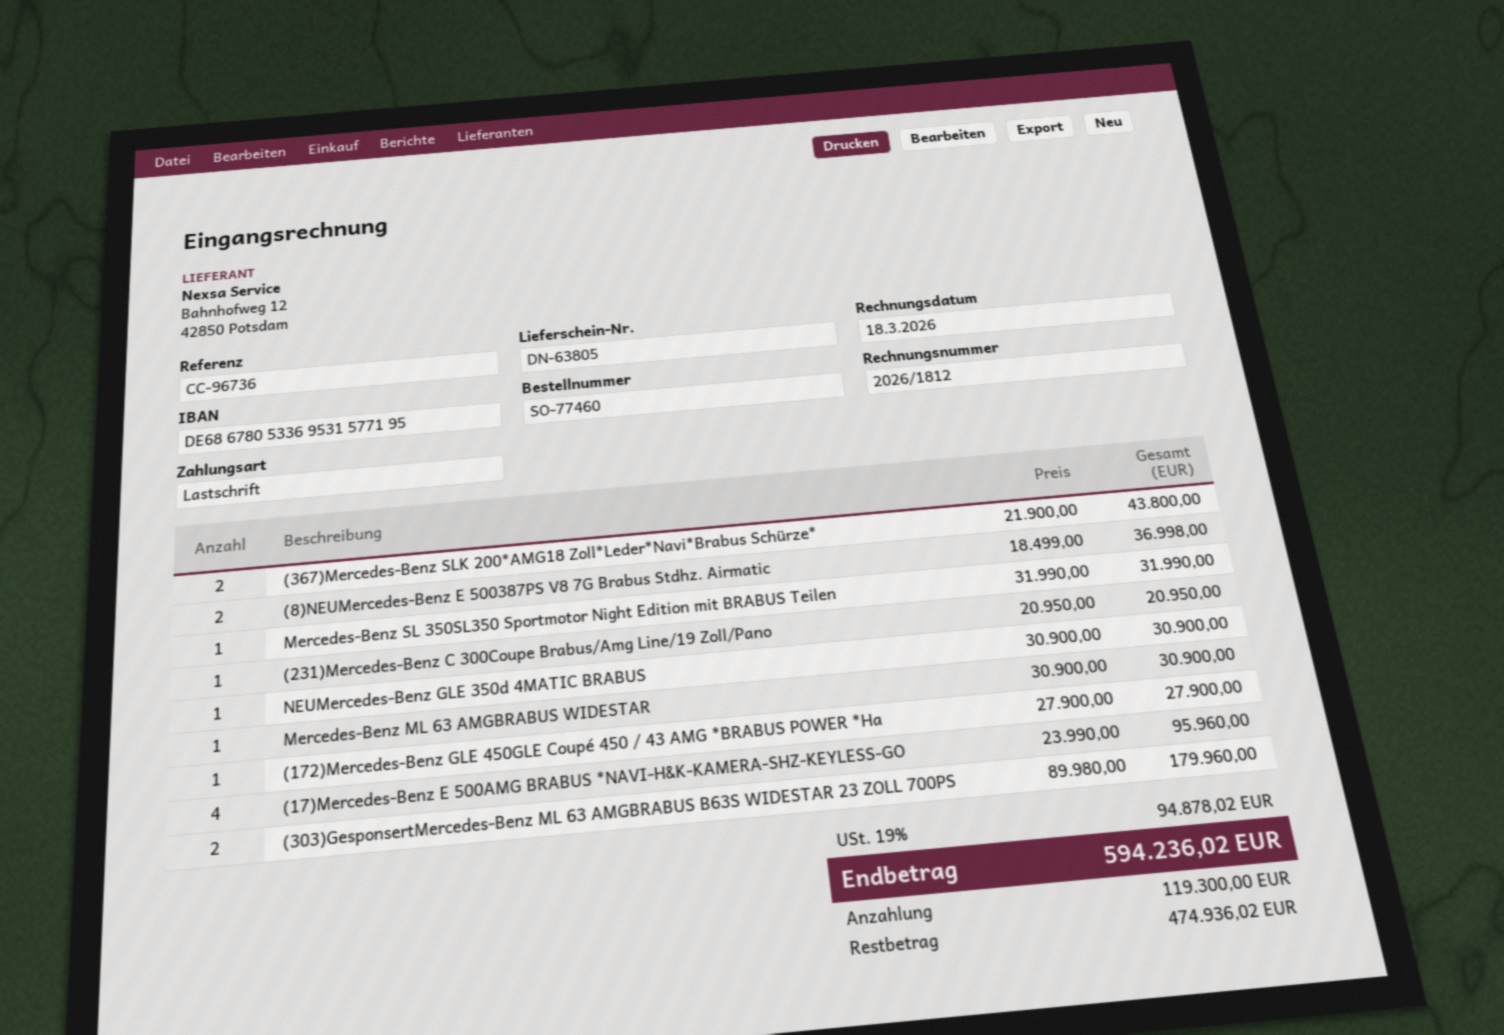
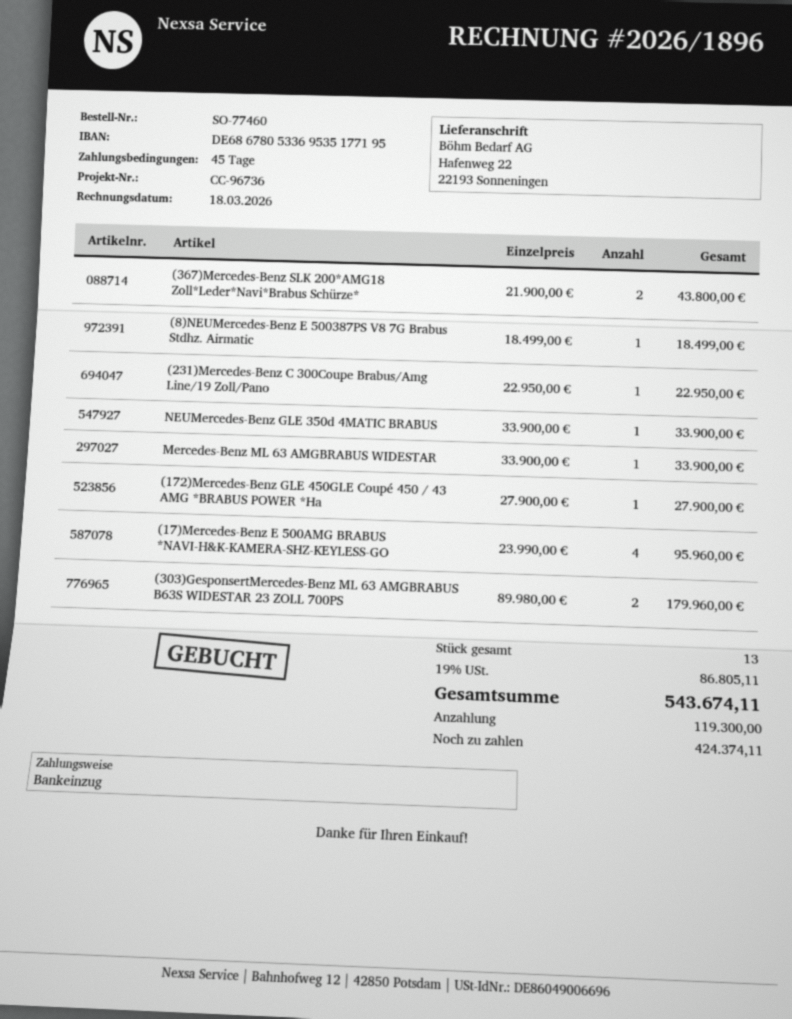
invoice number: 2026/1812 -> 2026/1896
bank account: DE68678053369531577195 -> DE68678053369535177195
(8)NEUMercedes-Benz E 500387PS V8 7G Brabus Stdhz. Airmatic: 2 x 18499.00 = 36998.00 -> 1 x 18499.00 = 18499.00
Mercedes-Benz SL 350SL350 Sportmotor Night Edition mit BRABUS Teilen: 1 x 31990.00 = 31990.00 -> none
(231)Mercedes-Benz C 300Coupe Brabus/Amg Line/19 Zoll/Pano: 1 x 20950.00 = 20950.00 -> 1 x 22950.00 = 22950.00
NEUMercedes-Benz GLE 350d 4MATIC BRABUS: 1 x 30900.00 = 30900.00 -> 1 x 33900.00 = 33900.00
Mercedes-Benz ML 63 AMGBRABUS WIDESTAR: 1 x 30900.00 = 30900.00 -> 1 x 33900.00 = 33900.00
tax: 19% = 94878.02 -> 19% = 86805.11
total: 594236.02 -> 543674.11
balance: 474936.02 -> 424374.11

